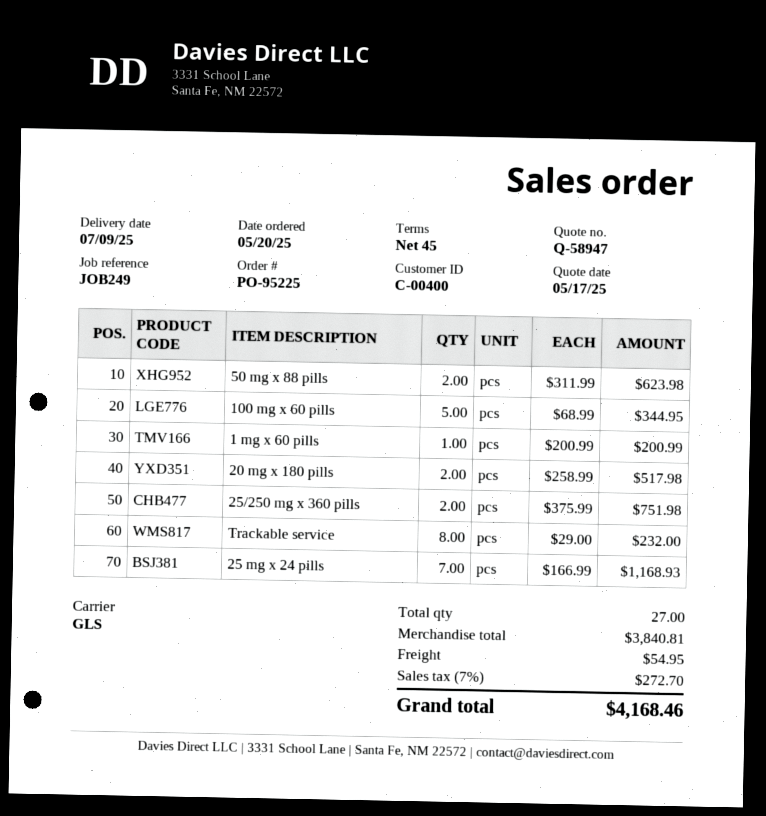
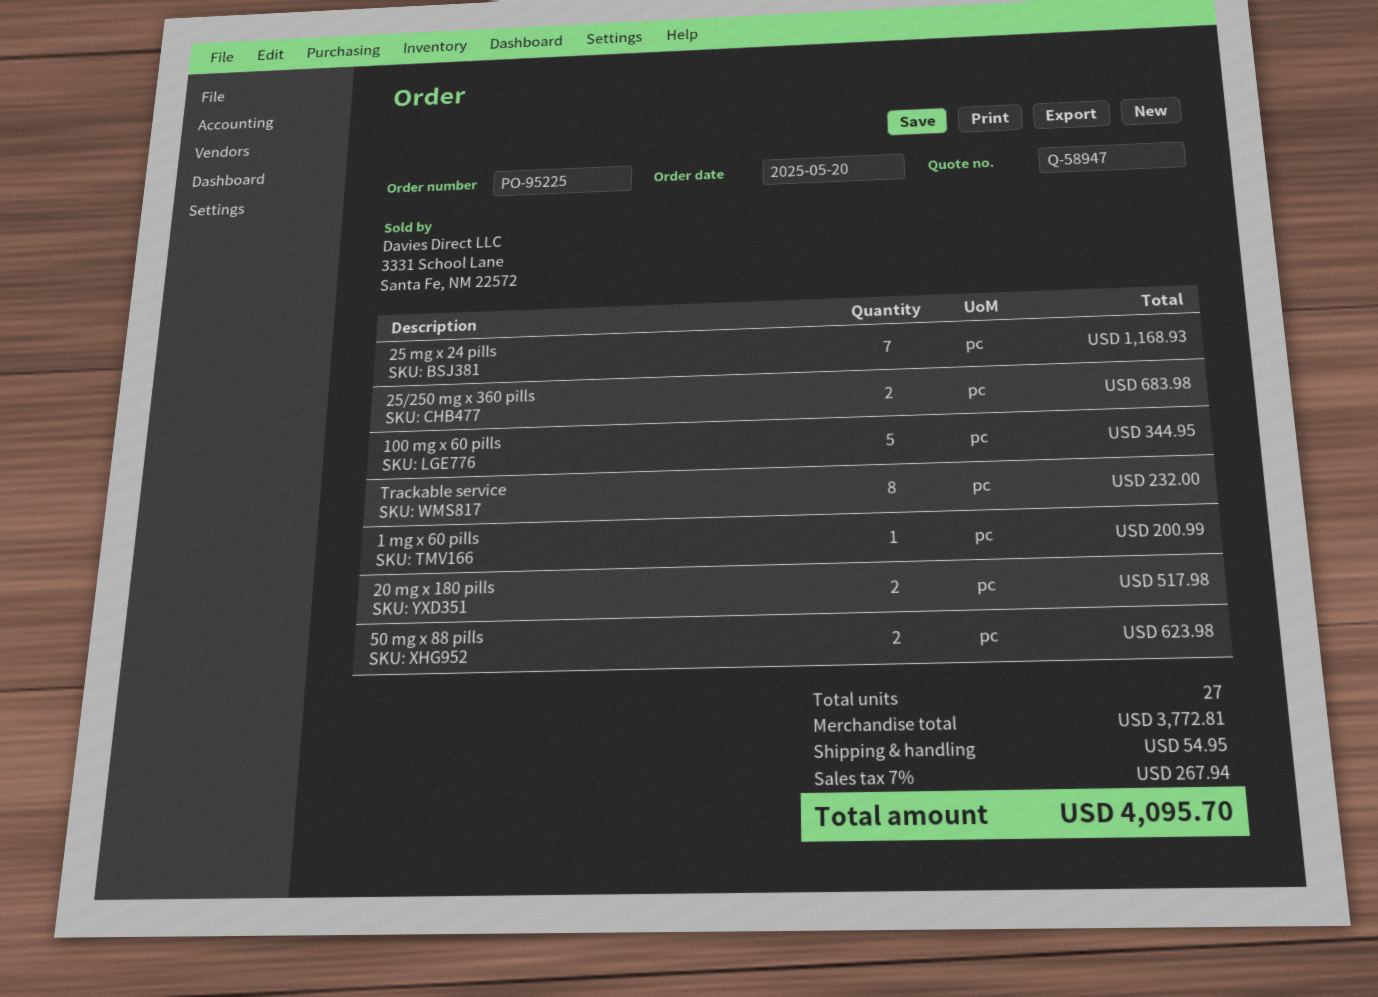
25/250 mg x 360 pills: 2 for 751.98 -> 2 for 683.98
subtotal: 3840.81 -> 3772.81
tax: 7% = 272.70 -> 7% = 267.94
total: 4168.46 -> 4095.70

